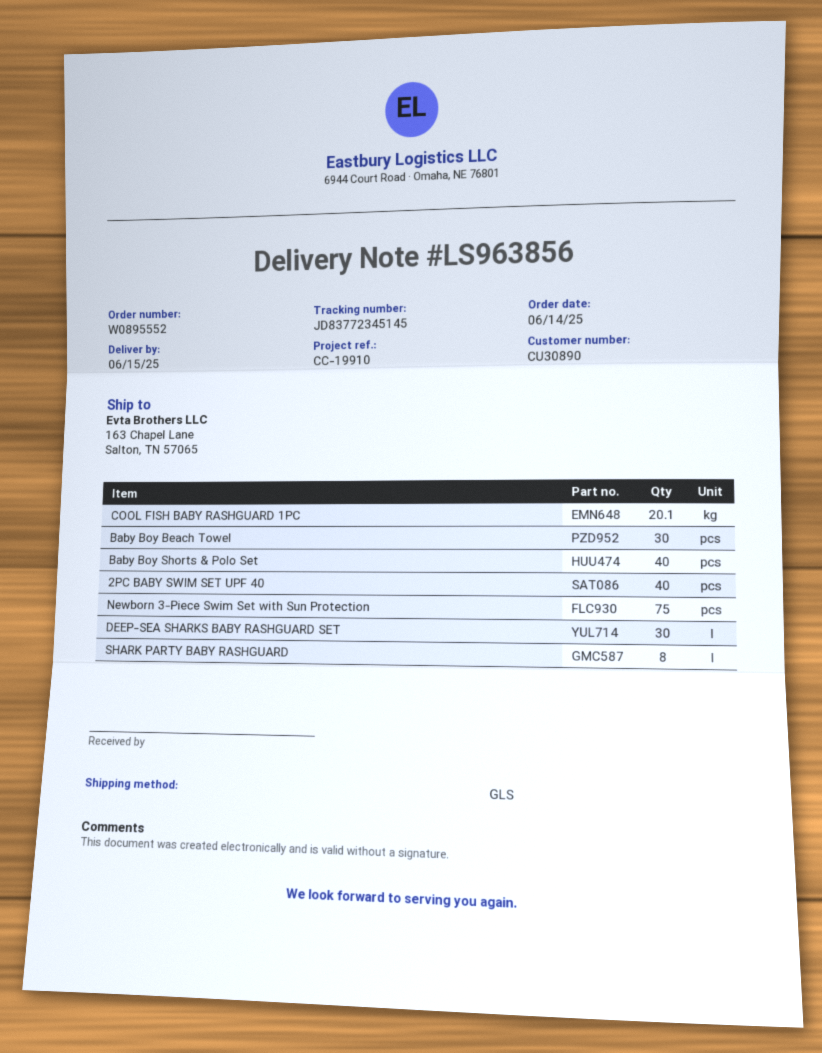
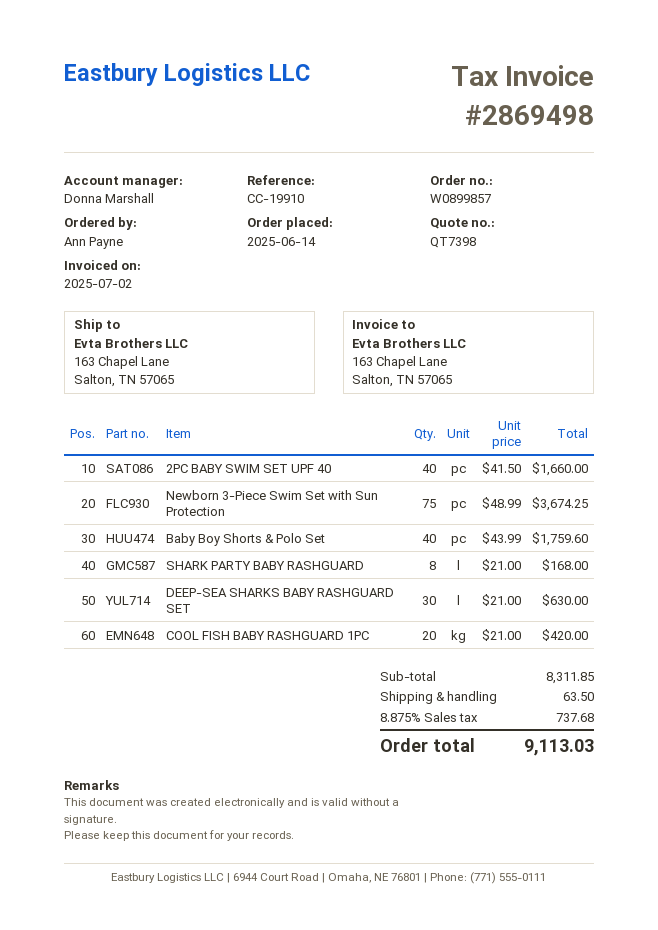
order number: W0895552 -> W0899857
COOL FISH BABY RASHGUARD 1PC: 20.1 -> 20
Baby Boy Beach Towel: 30 -> none

